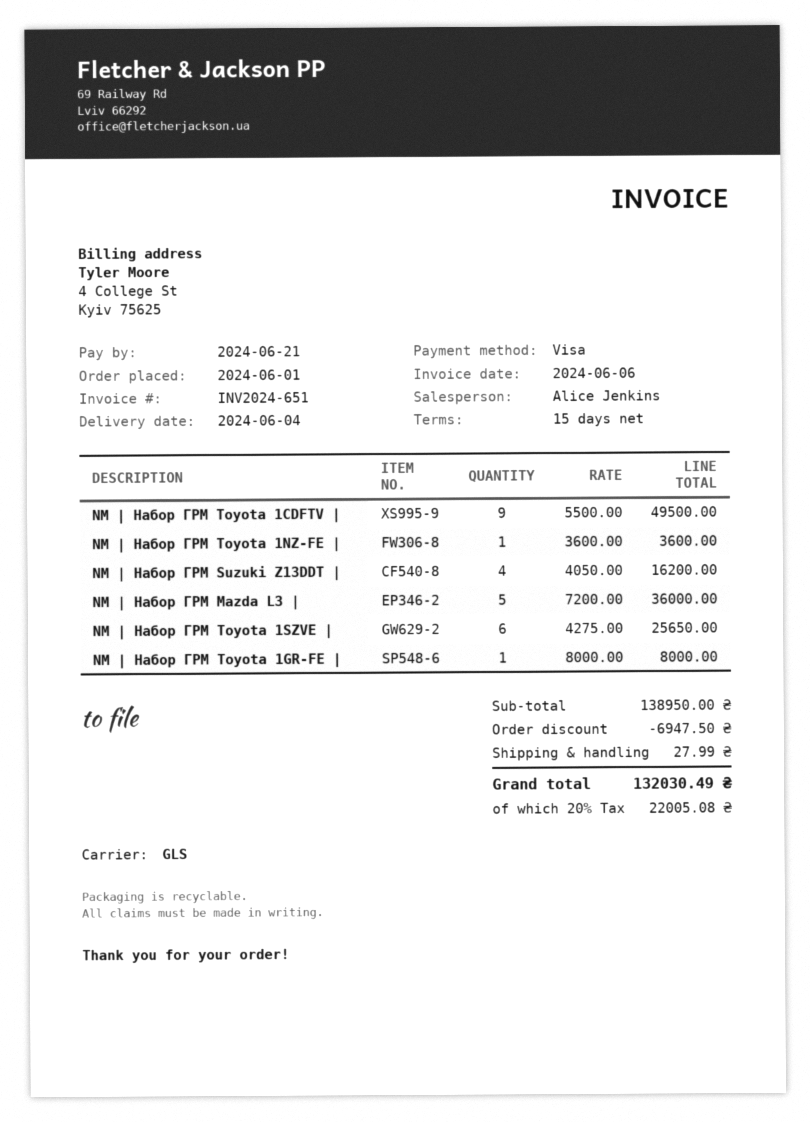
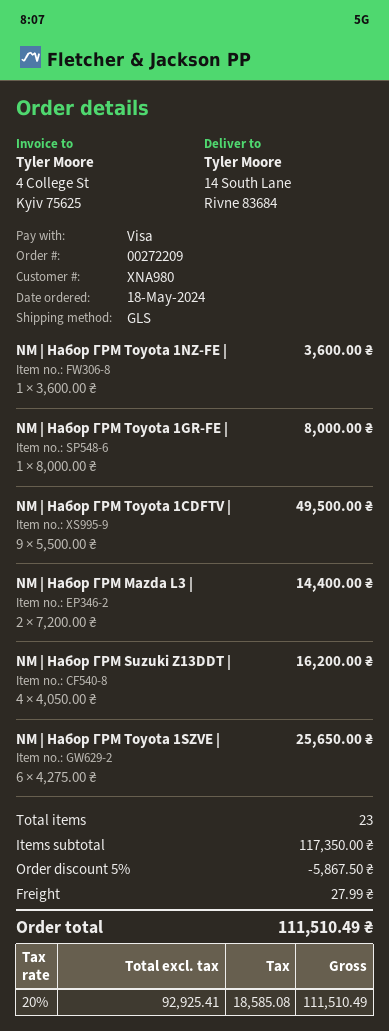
order date: 2024-06-01 -> 2024-05-18
NM | Набор ГРМ Mazda L3 |: 5 x 7200.00 = 36000.00 -> 2 x 7200.00 = 14400.00
subtotal: 138950.00 -> 117350.00
discount: 6947.50 -> 5867.50
tax: 20% = 22005.08 -> 20% = 18585.08
total: 132030.49 -> 111510.49

